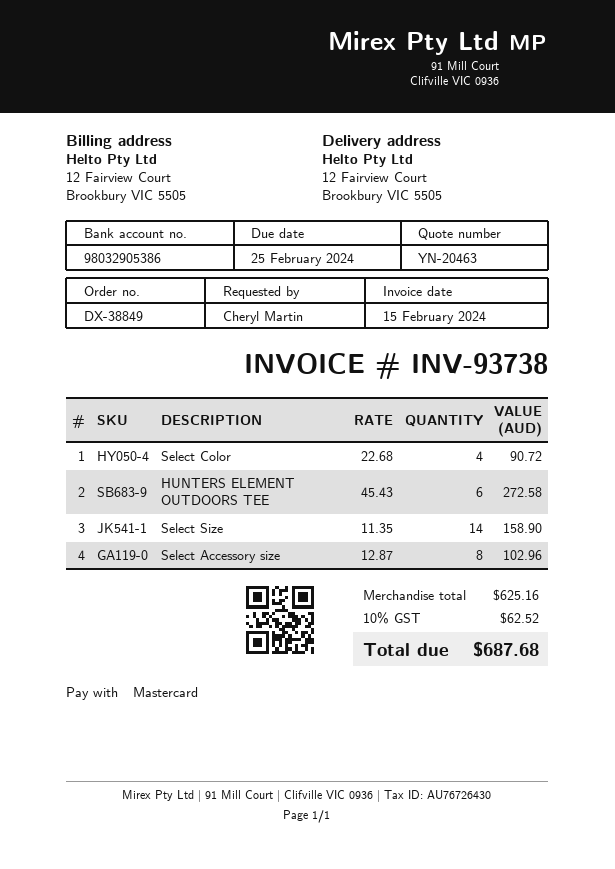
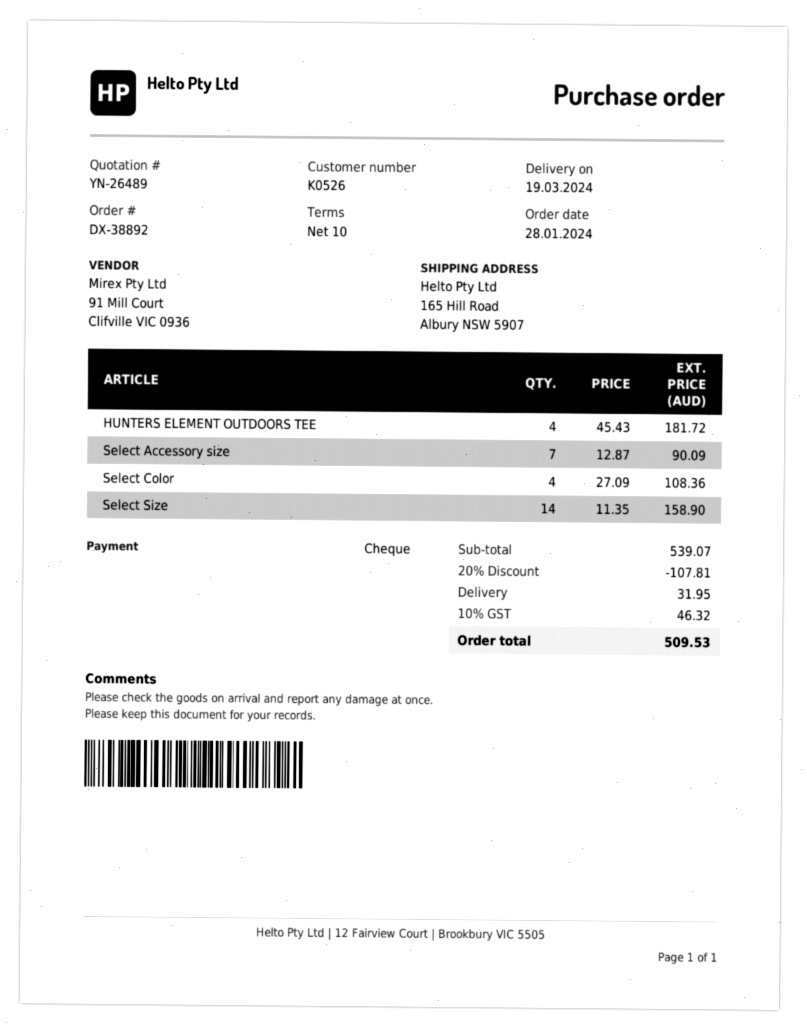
quote number: YN-20463 -> YN-26489
order number: DX-38849 -> DX-38892
payment method: Mastercard -> cheque
ship to: 12 Fairview Court, Brookbury VIC 5505 -> 165 Hill Road, Albury NSW 5907
Select Color: 4 x 22.68 = 90.72 -> 4 x 27.09 = 108.36
HUNTERS ELEMENT OUTDOORS TEE: 6 x 45.43 = 272.58 -> 4 x 45.43 = 181.72
Select Accessory size: 8 x 12.87 = 102.96 -> 7 x 12.87 = 90.09
subtotal: 625.16 -> 539.07
discount: none -> 20% = 107.81
shipping: none -> 31.95
tax: 10% = 62.52 -> 10% = 46.32
total: 687.68 -> 509.53

